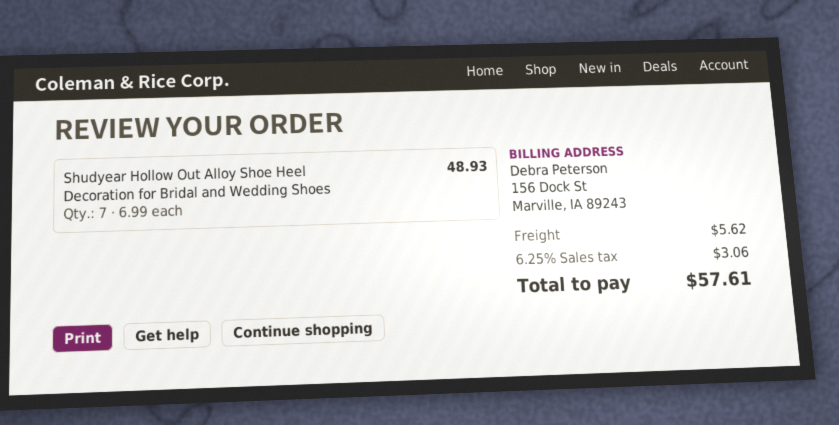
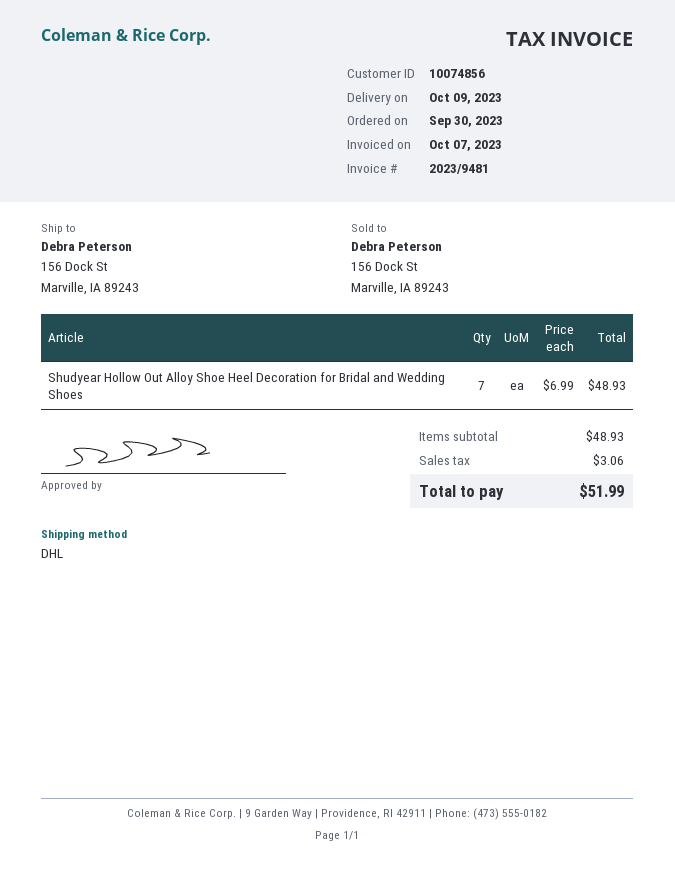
shipping: 5.62 -> none
total: 57.61 -> 51.99

